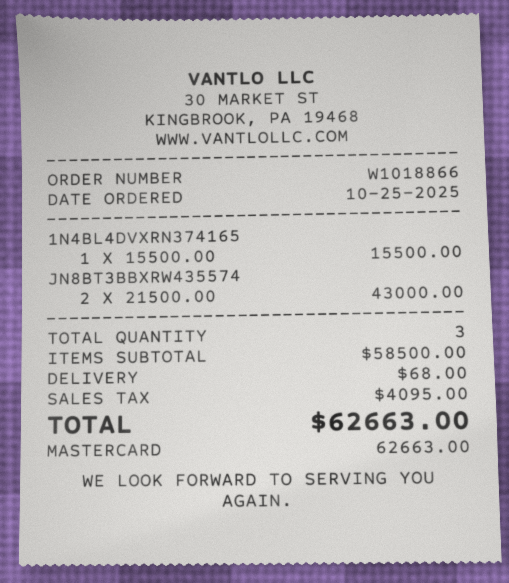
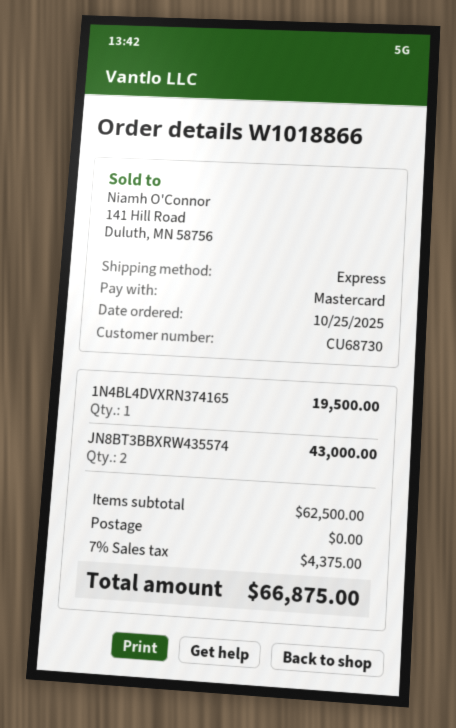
1N4BL4DVXRN374165: 1 for 15500.00 -> 1 for 19500.00
subtotal: 58500.00 -> 62500.00
shipping: 68.00 -> 0.00
tax: 4095.00 -> 4375.00
total: 62663.00 -> 66875.00

